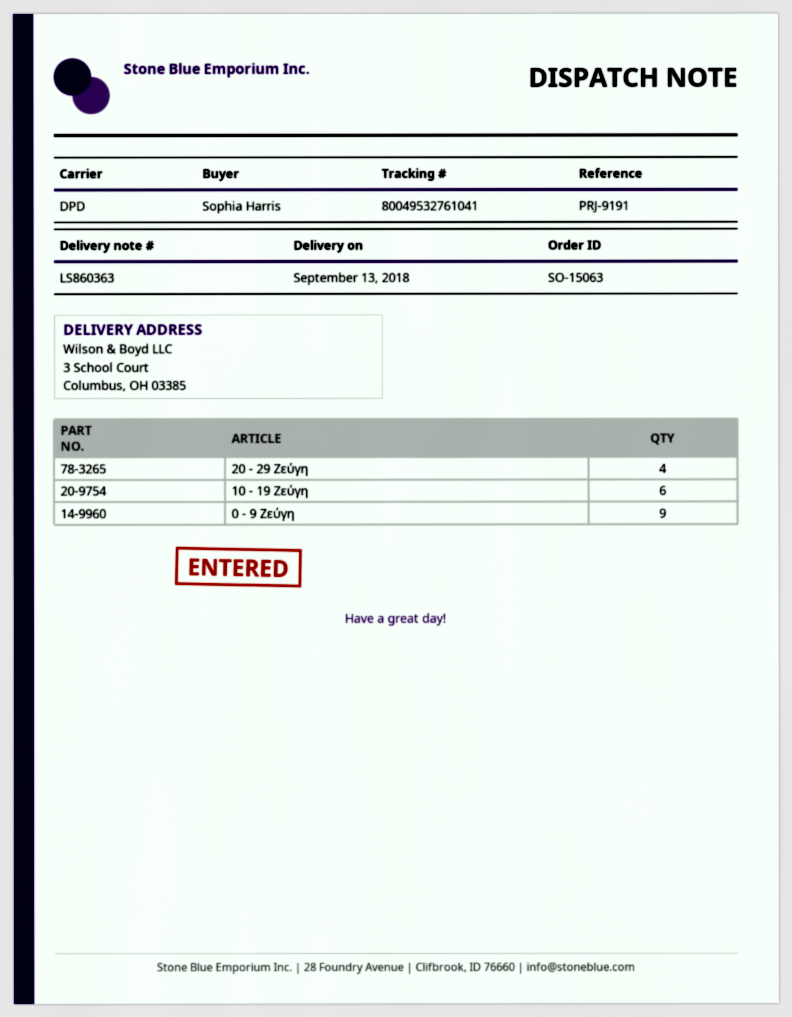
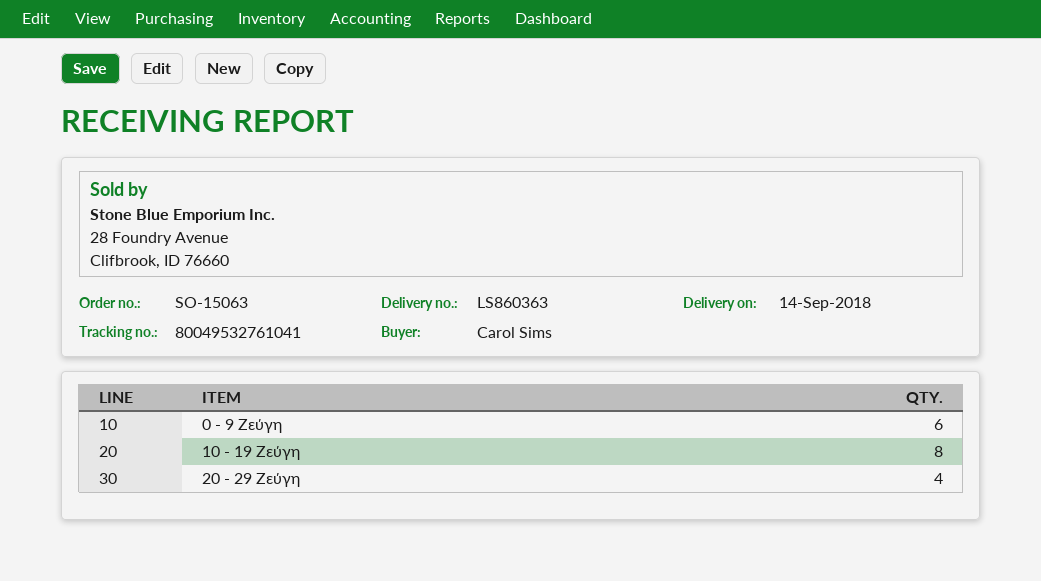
delivery date: 2018-09-13 -> 2018-09-14
ordered by: Sophia Harris -> Carol Sims
10 - 19 Ζεύγη: 6 -> 8
0 - 9 Ζεύγη: 9 -> 6

